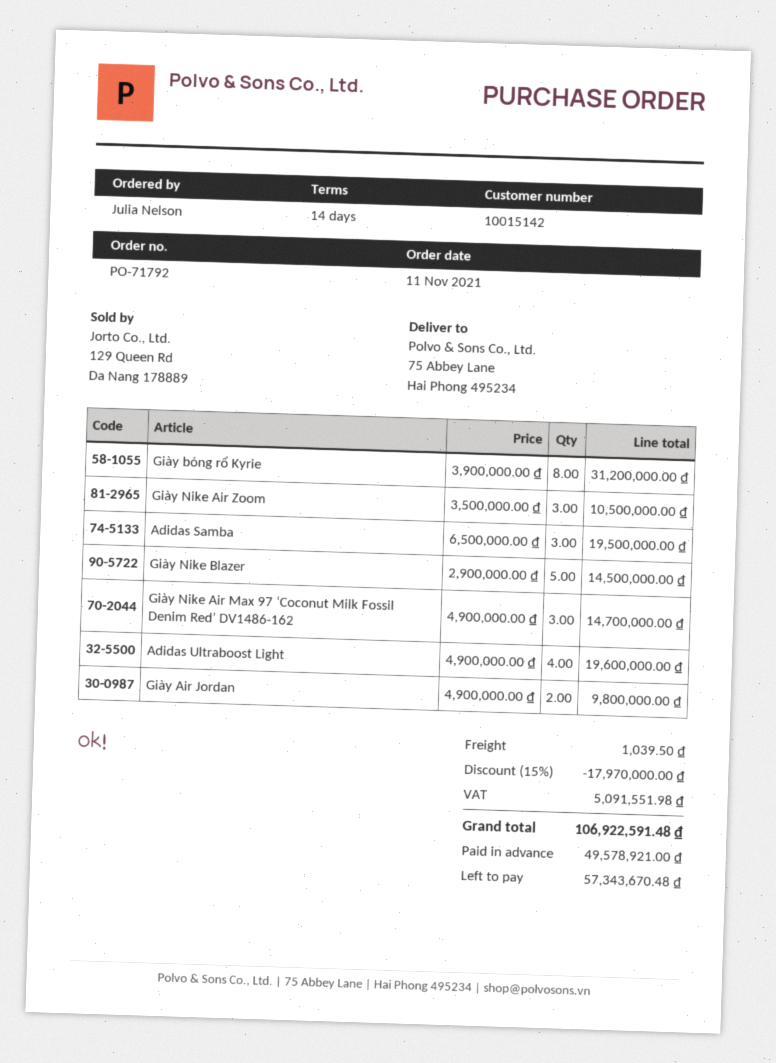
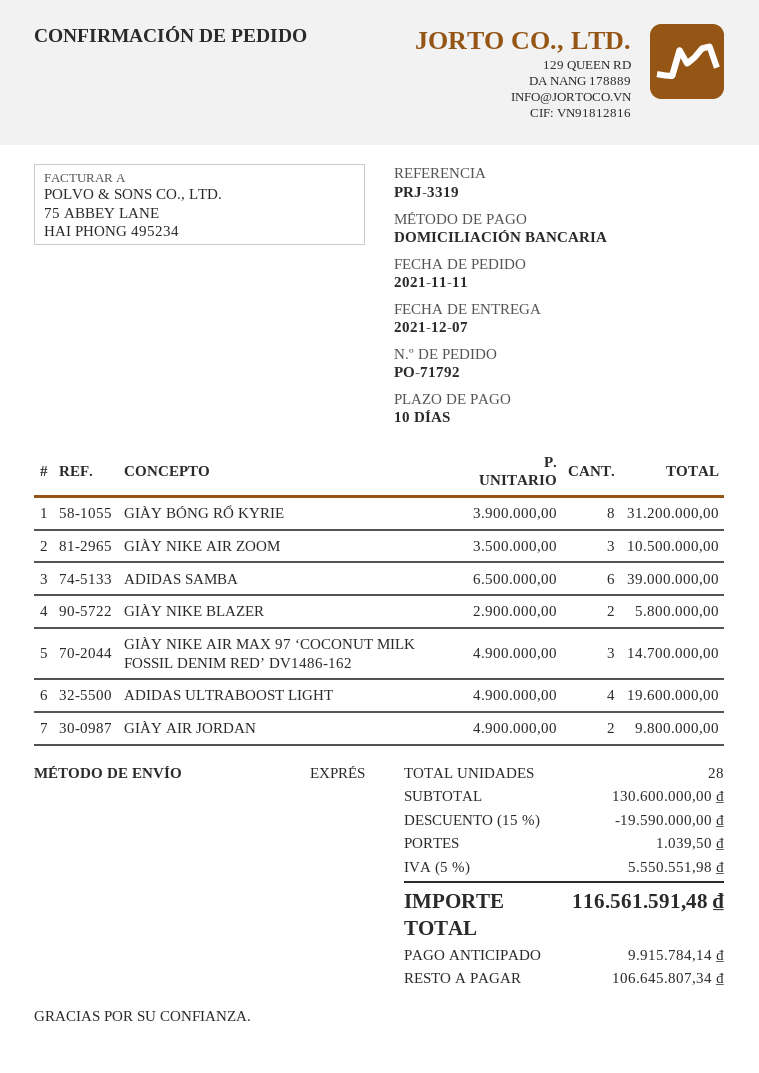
payment terms: 14 days -> 10 days
Adidas Samba: 3 x 6500000.00 = 19500000.00 -> 6 x 6500000.00 = 39000000.00
Giày Nike Blazer: 5 x 2900000.00 = 14500000.00 -> 2 x 2900000.00 = 5800000.00
discount: 15% = 17970000.00 -> 15% = 19590000.00
tax: 5091551.98 -> 5550551.98
total: 106922591.48 -> 116561591.48
deposit: 49578921.00 -> 9915784.14
balance: 57343670.48 -> 106645807.34

